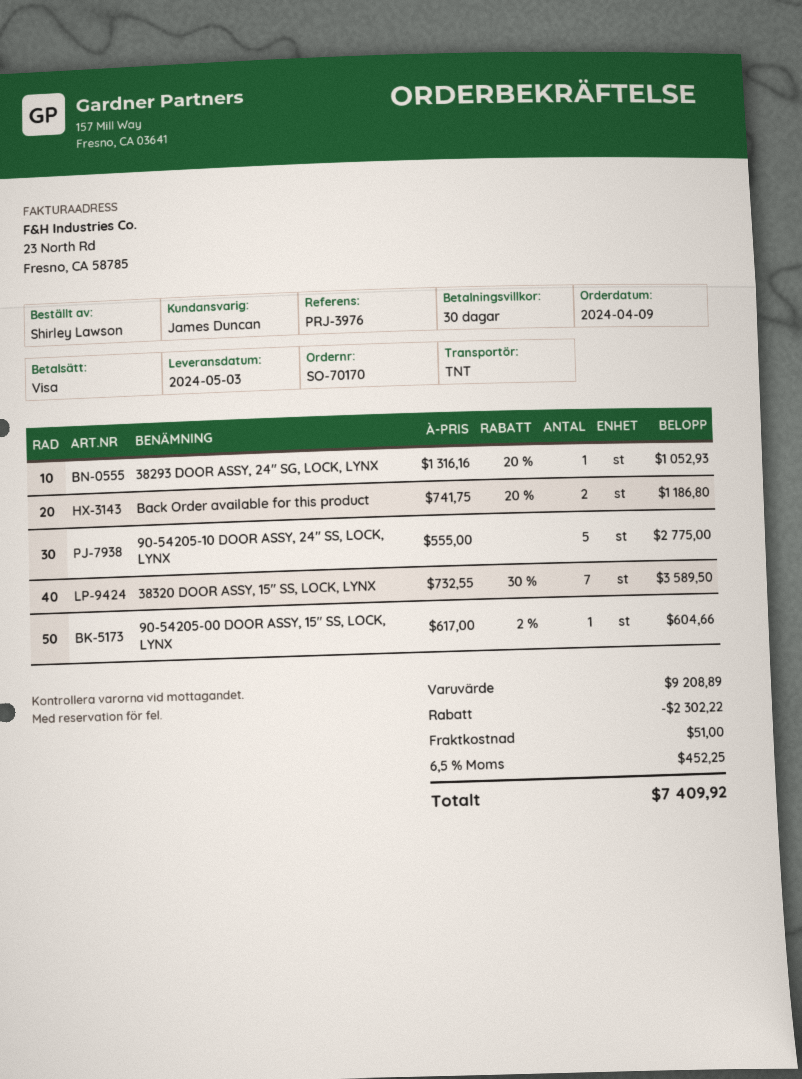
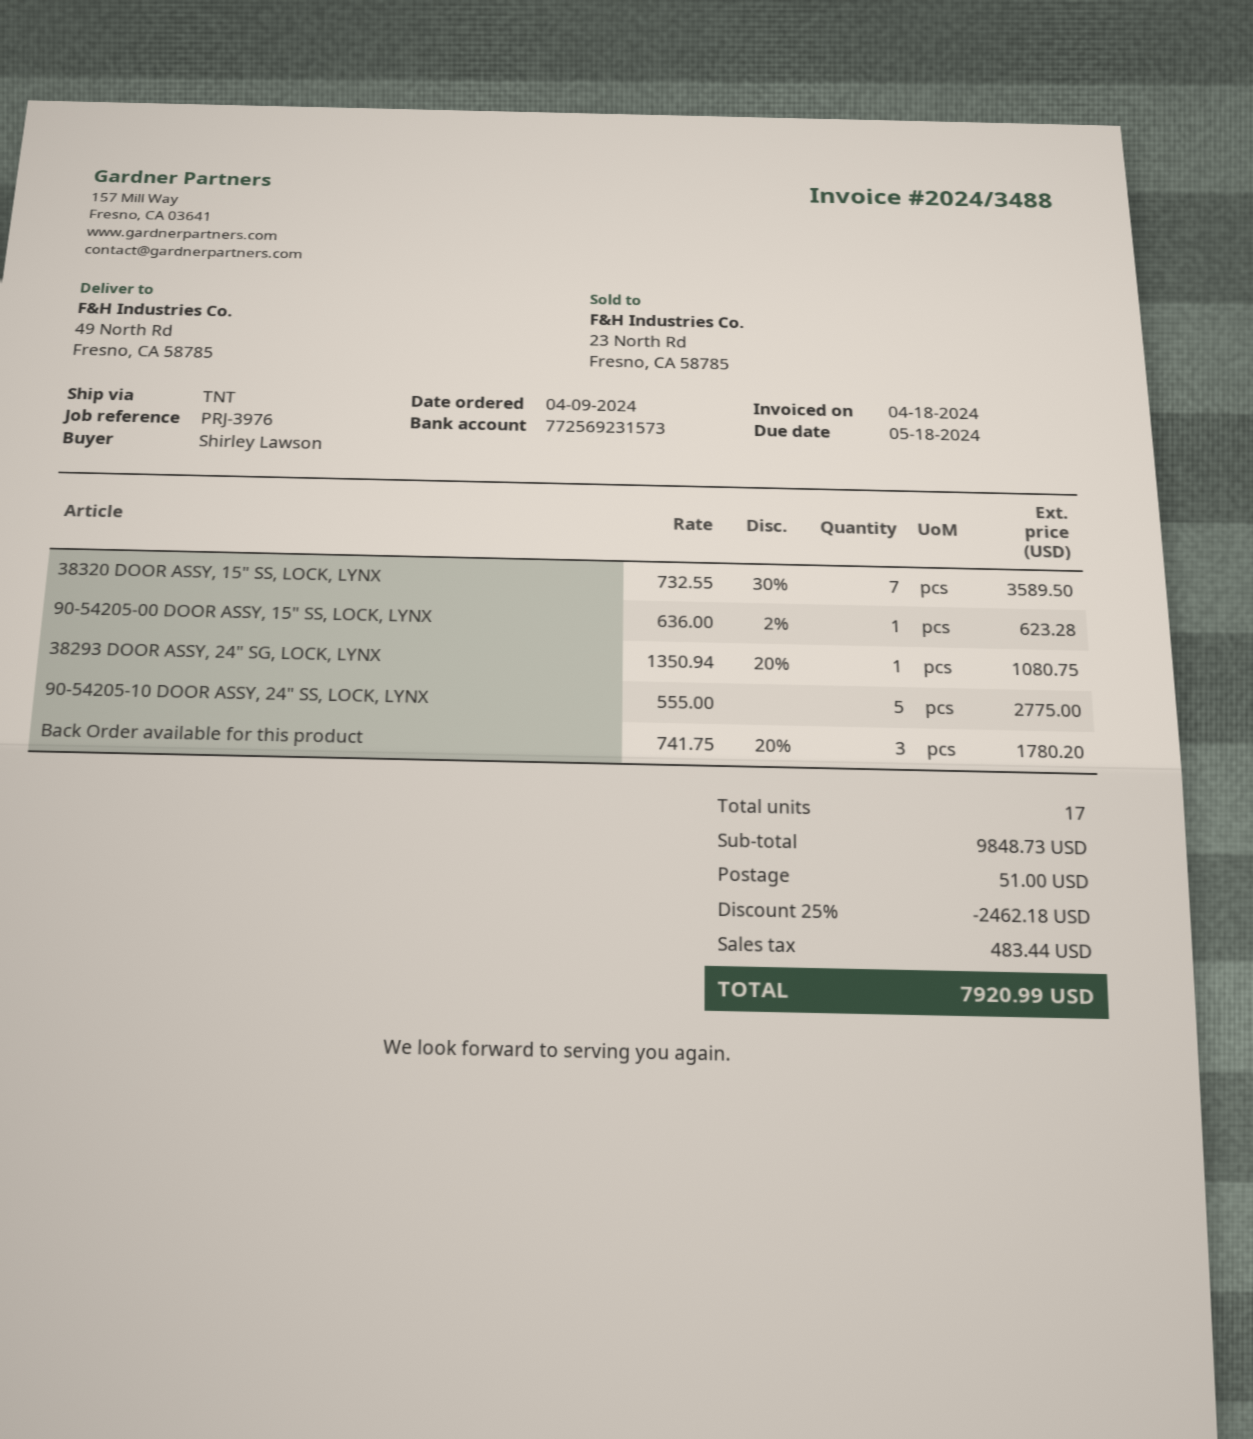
38293 DOOR ASSY, 24" SG, LOCK, LYNX: 1 x 1316.16 - 20% = 1052.93 -> 1 x 1350.94 - 20% = 1080.75
Back Order available for this product: 2 x 741.75 - 20% = 1186.80 -> 3 x 741.75 - 20% = 1780.20
90-54205-00 DOOR ASSY, 15" SS, LOCK, LYNX: 1 x 617.00 - 2% = 604.66 -> 1 x 636.00 - 2% = 623.28
subtotal: 9208.89 -> 9848.73
discount: 2302.22 -> 2462.18
tax: 452.25 -> 483.44
total: 7409.92 -> 7920.99

